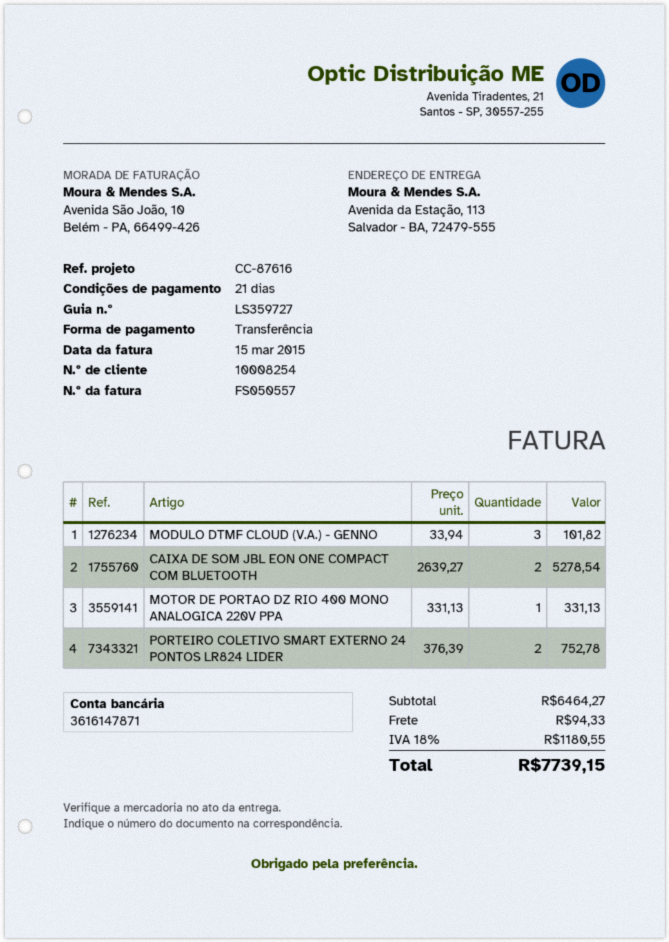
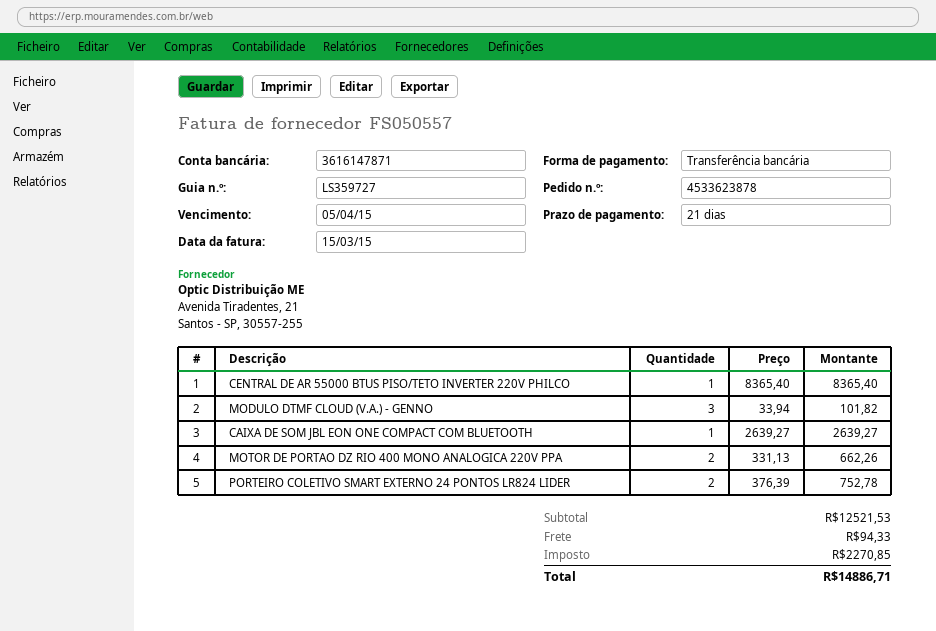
CAIXA DE SOM JBL EON ONE COMPACT COM BLUETOOTH: 2 x 2639.27 = 5278.54 -> 1 x 2639.27 = 2639.27
MOTOR DE PORTAO DZ RIO 400 MONO ANALOGICA 220V PPA: 1 x 331.13 = 331.13 -> 2 x 331.13 = 662.26
CENTRAL DE AR 55000 BTUS PISO/TETO INVERTER 220V PHILCO: none -> 1 x 8365.40 = 8365.40
subtotal: 6464.27 -> 12521.53
tax: 1180.55 -> 2270.85
total: 7739.15 -> 14886.71

